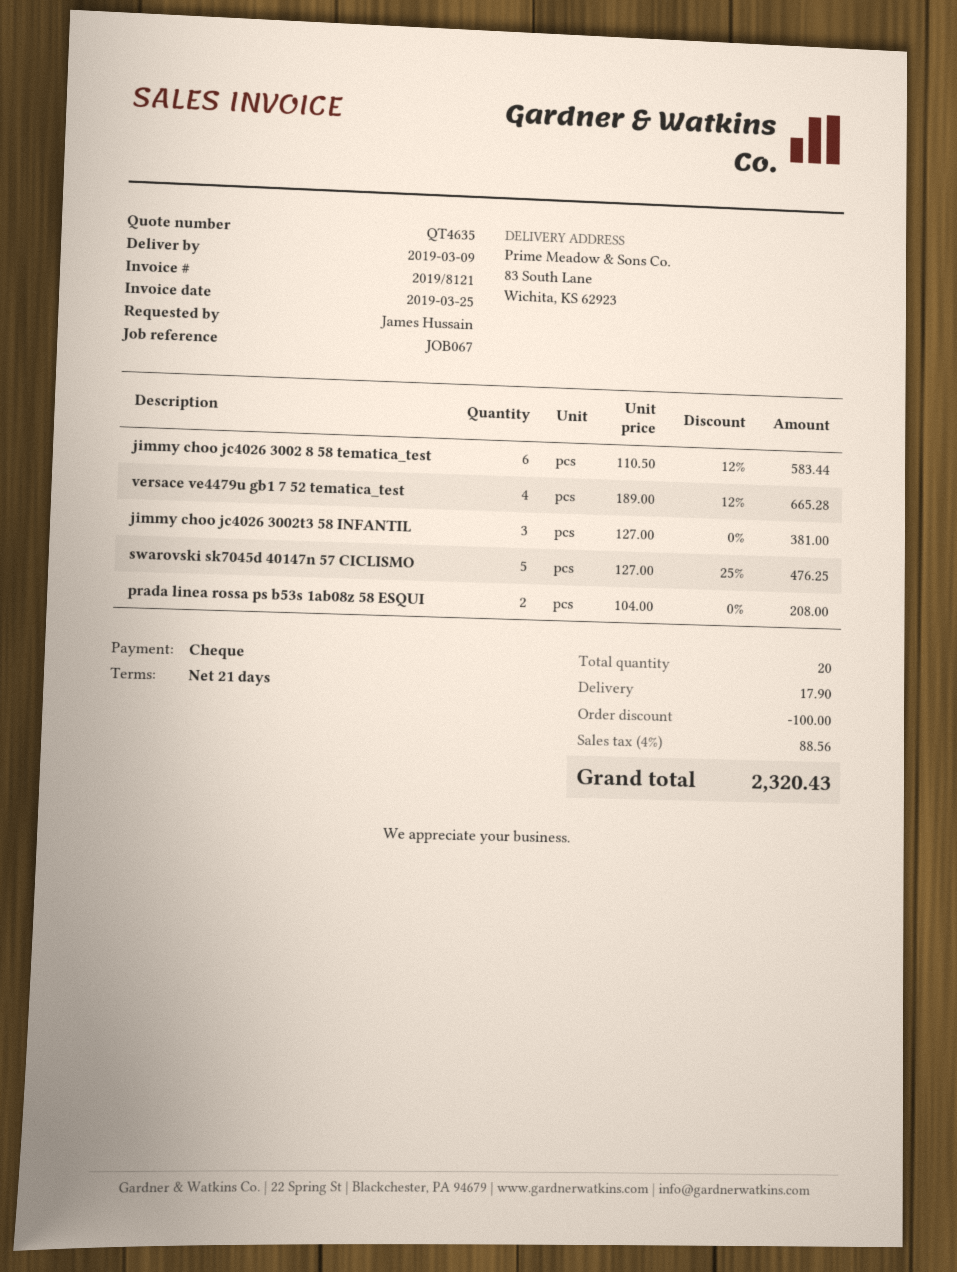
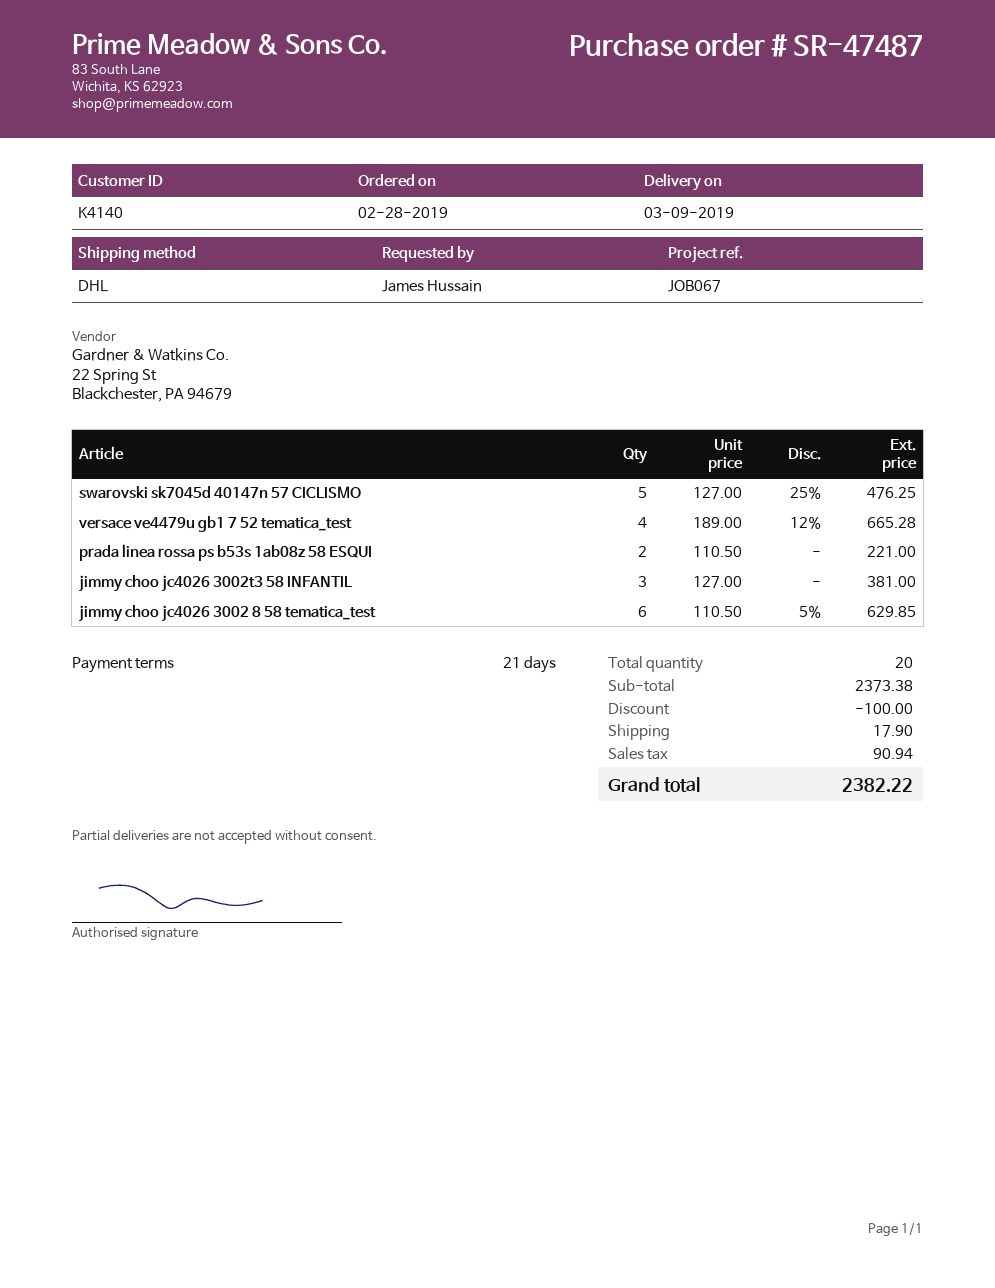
jimmy choo jc4026 3002 8 58 tematica_test: 6 x 110.50 - 12% = 583.44 -> 6 x 110.50 - 5% = 629.85
prada linea rossa ps b53s 1ab08z 58 ESQUI: 2 x 104.00 = 208.00 -> 2 x 110.50 = 221.00
tax: 88.56 -> 90.94
total: 2320.43 -> 2382.22

